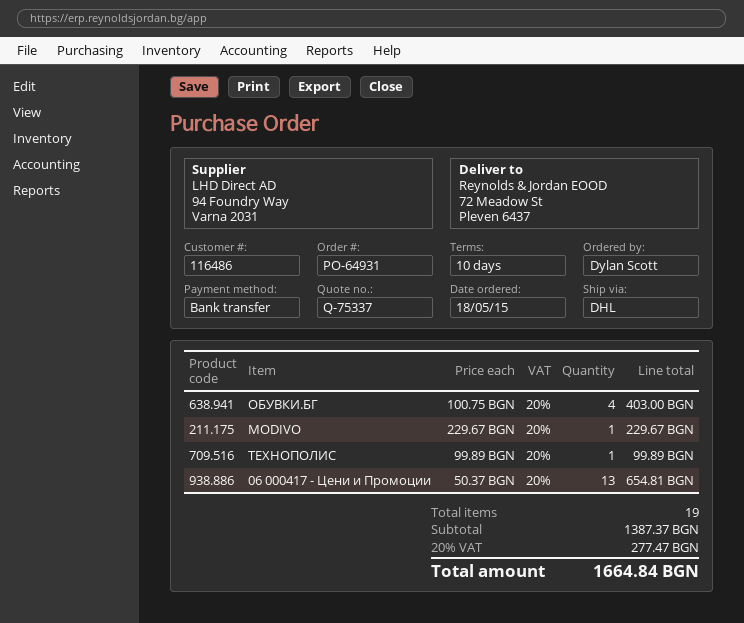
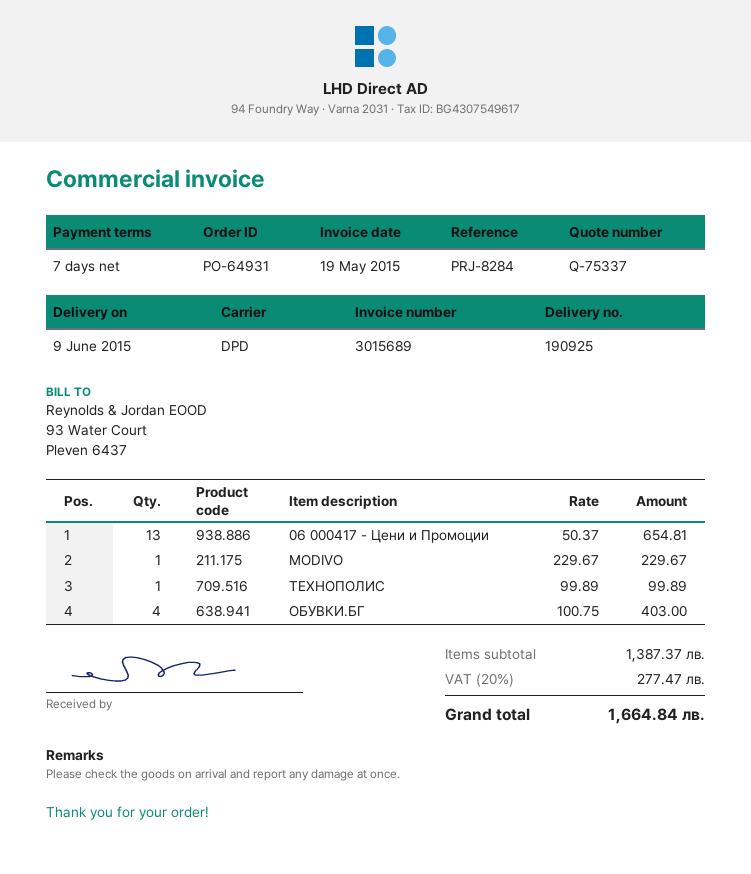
payment terms: 10 days -> 7 days
shipping method: DHL -> DPD

